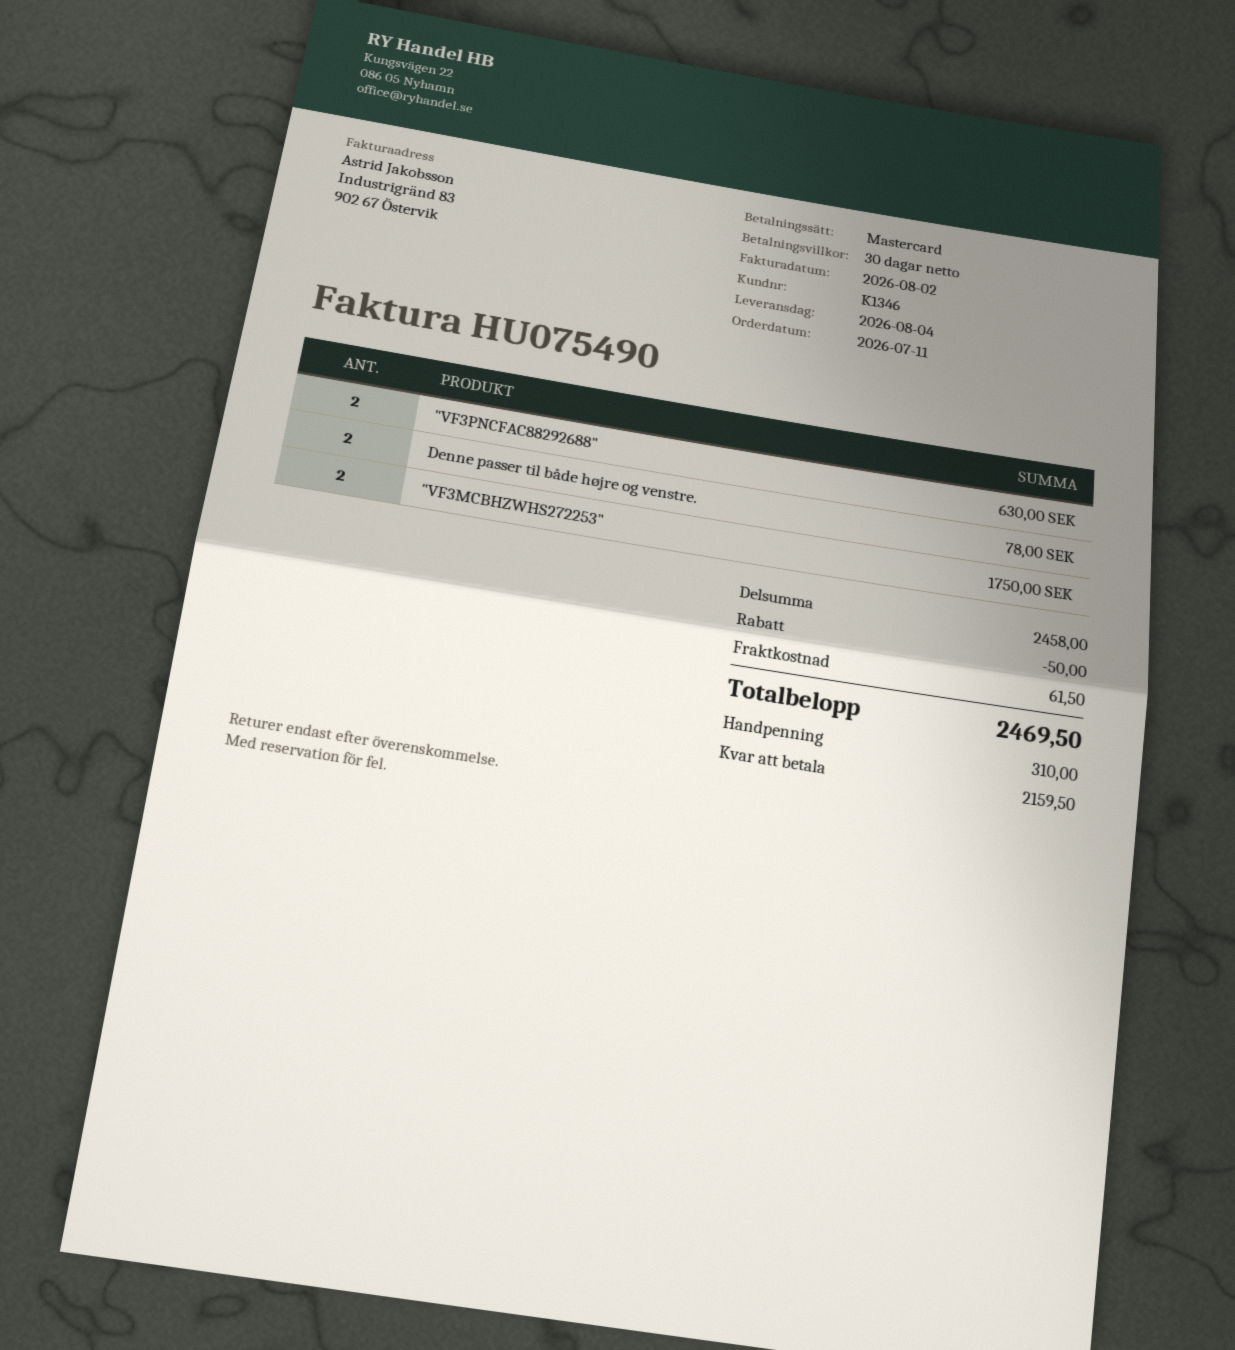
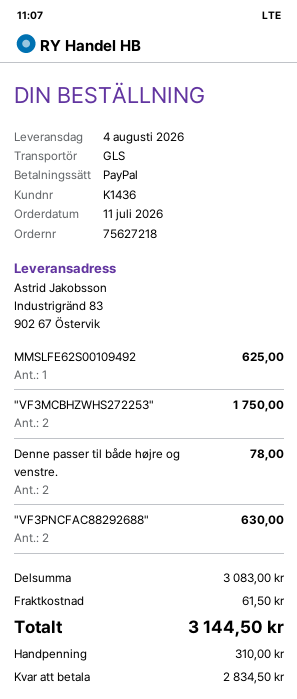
customer number: K1346 -> K1436
payment method: Mastercard -> PayPal
MMSLFE62S00109492: none -> 1 for 625.00
subtotal: 2458.00 -> 3083.00
discount: 50.00 -> none
total: 2469.50 -> 3144.50
balance: 2159.50 -> 2834.50

